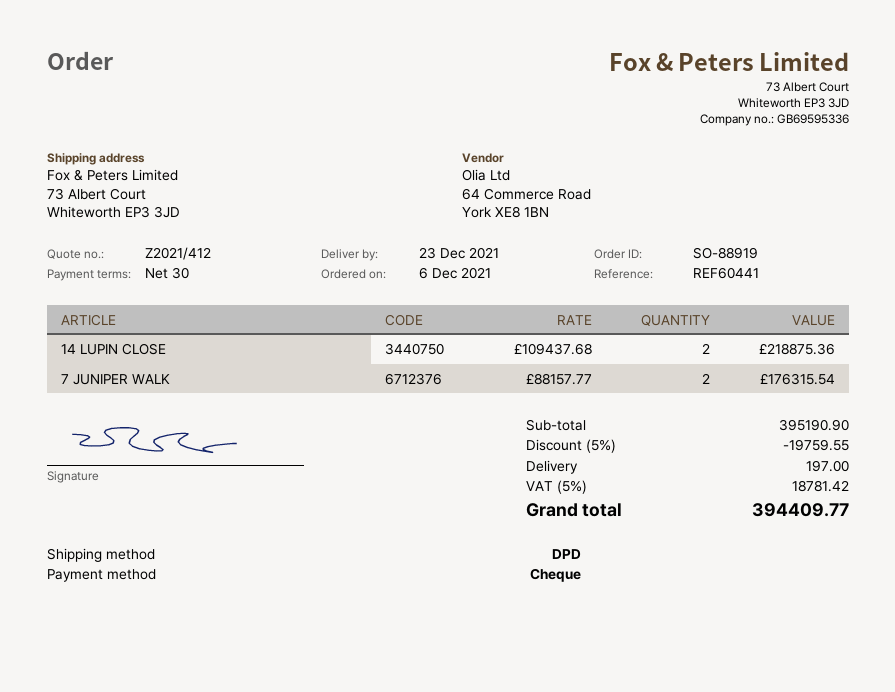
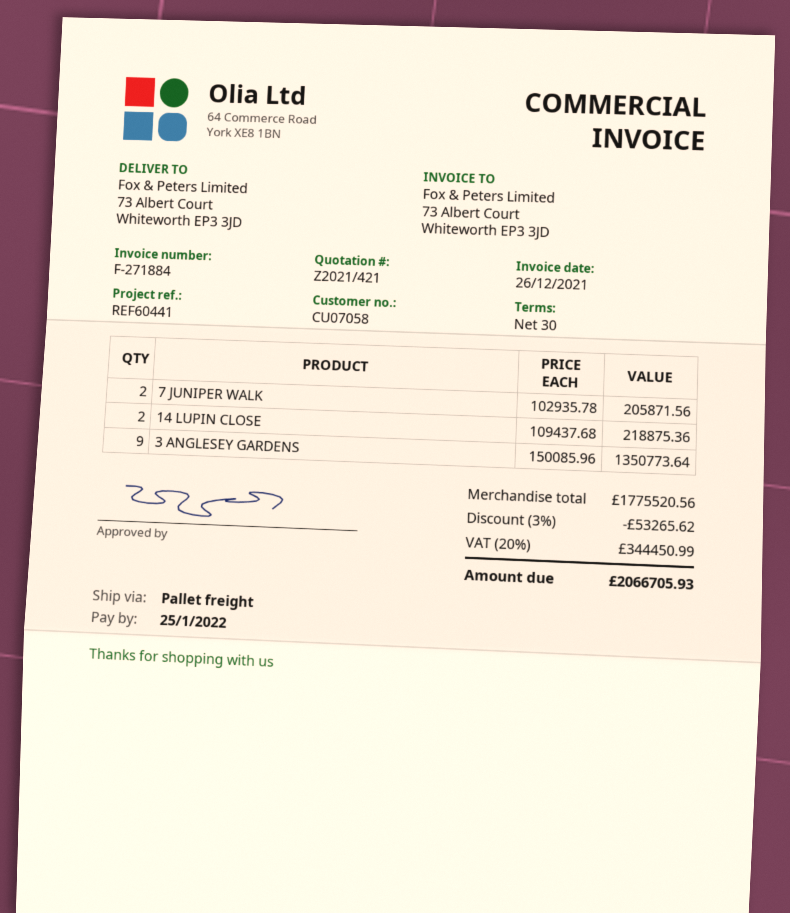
quote number: Z2021/412 -> Z2021/421
shipping method: DPD -> pallet freight
7 JUNIPER WALK: 2 x 88157.77 = 176315.54 -> 2 x 102935.78 = 205871.56
3 ANGLESEY GARDENS: none -> 9 x 150085.96 = 1350773.64
subtotal: 395190.90 -> 1775520.56
discount: 5% = 19759.55 -> 3% = 53265.62
shipping: 197.00 -> none
tax: 5% = 18781.42 -> 20% = 344450.99
total: 394409.77 -> 2066705.93

